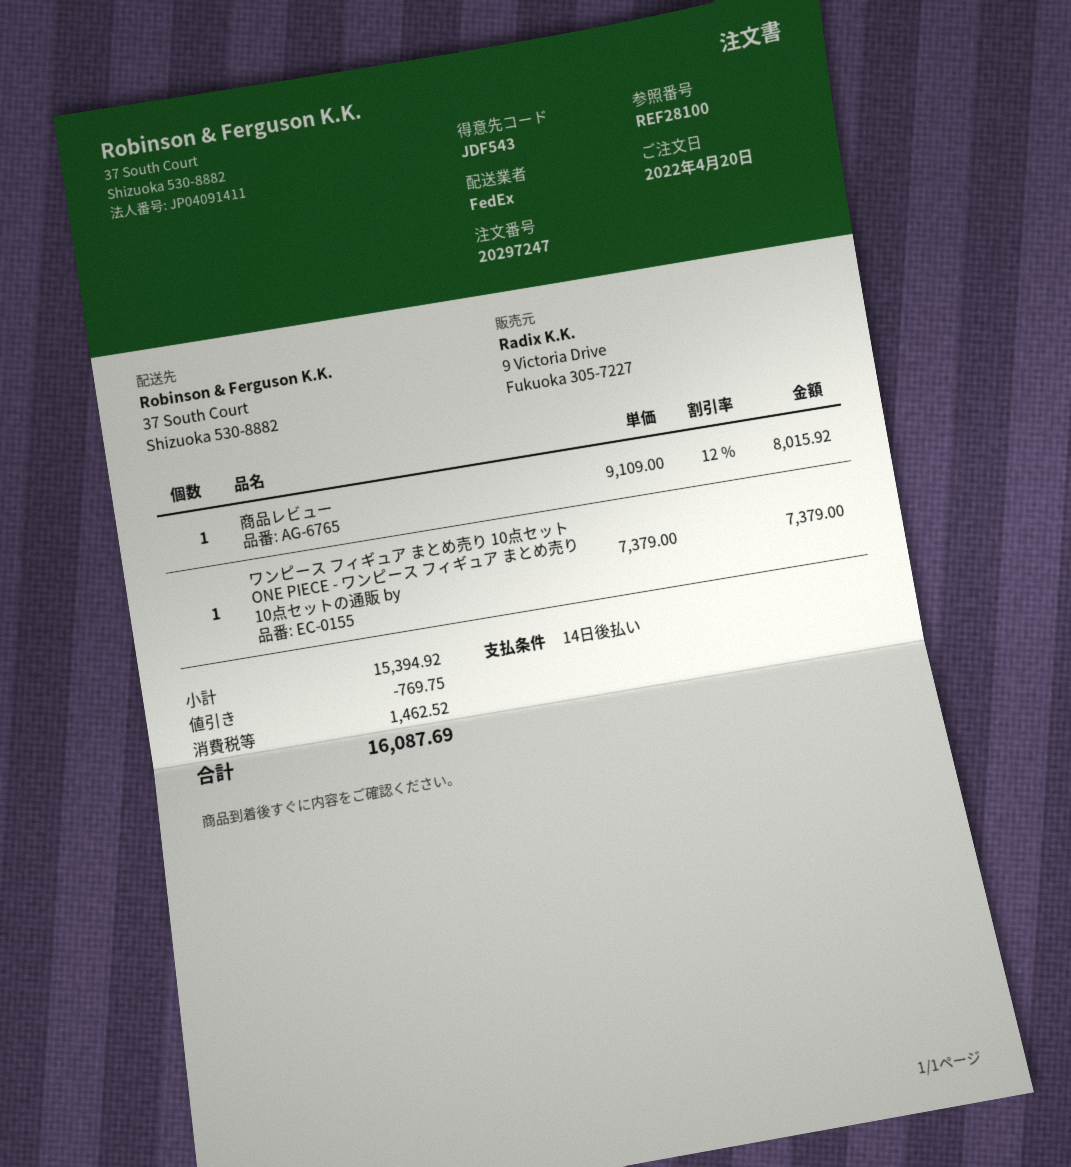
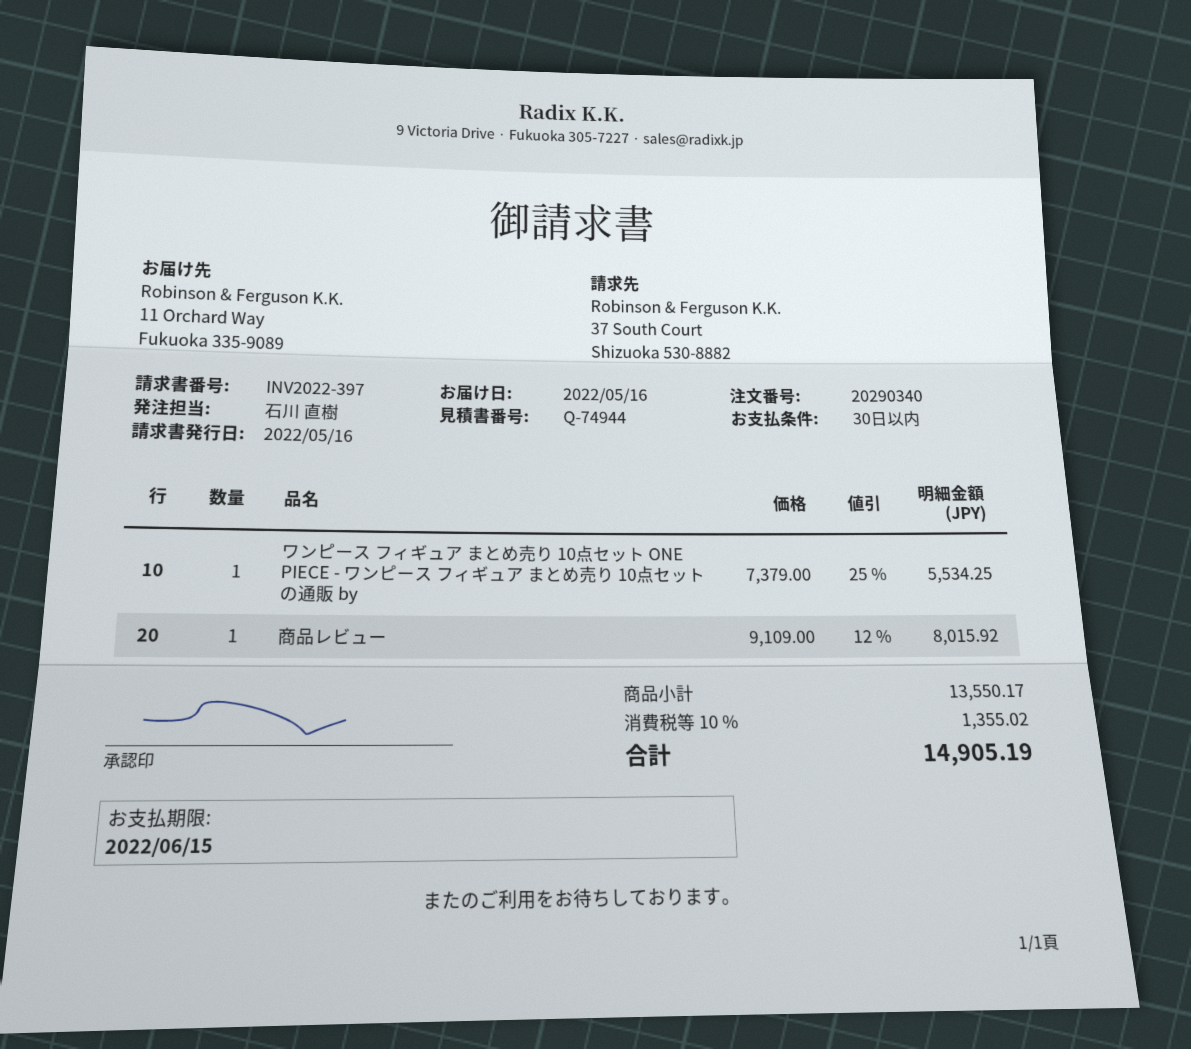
order number: 20297247 -> 20290340
payment terms: 14 days -> 30 days
ship to: 37 South Court, Shizuoka 530-8882 -> 11 Orchard Way, Fukuoka 335-9089
ワンピース フィギュア まとめ売り 10点セット ONE PIECE - ワンピース フィギュア まとめ売り 10点セットの通販 by: 1 x 7379.00 = 7379.00 -> 1 x 7379.00 - 25% = 5534.25
subtotal: 15394.92 -> 13550.17
discount: 769.75 -> none
tax: 1462.52 -> 1355.02
total: 16087.69 -> 14905.19

